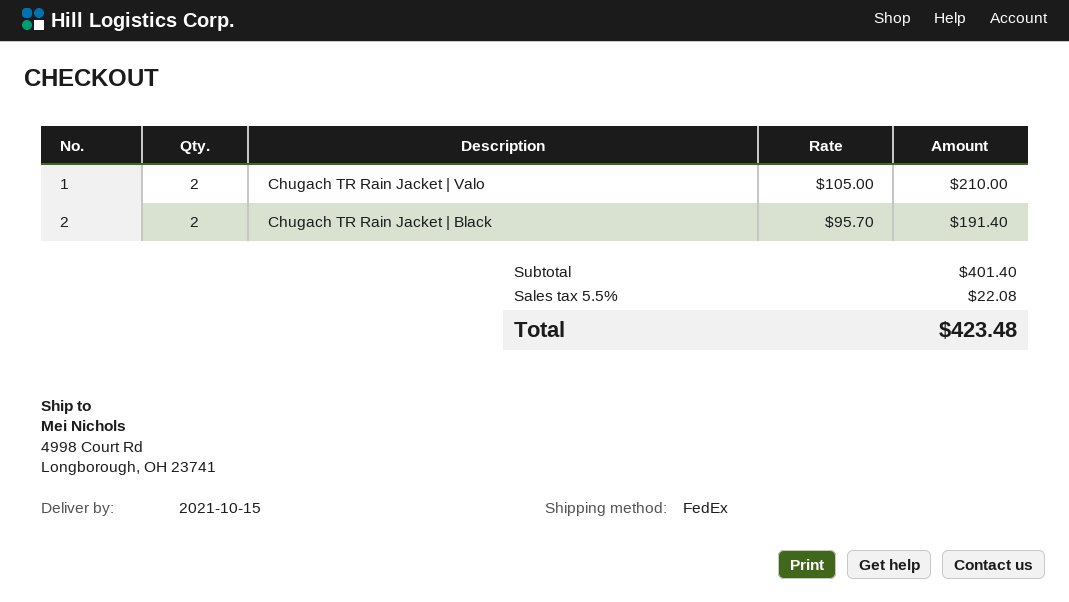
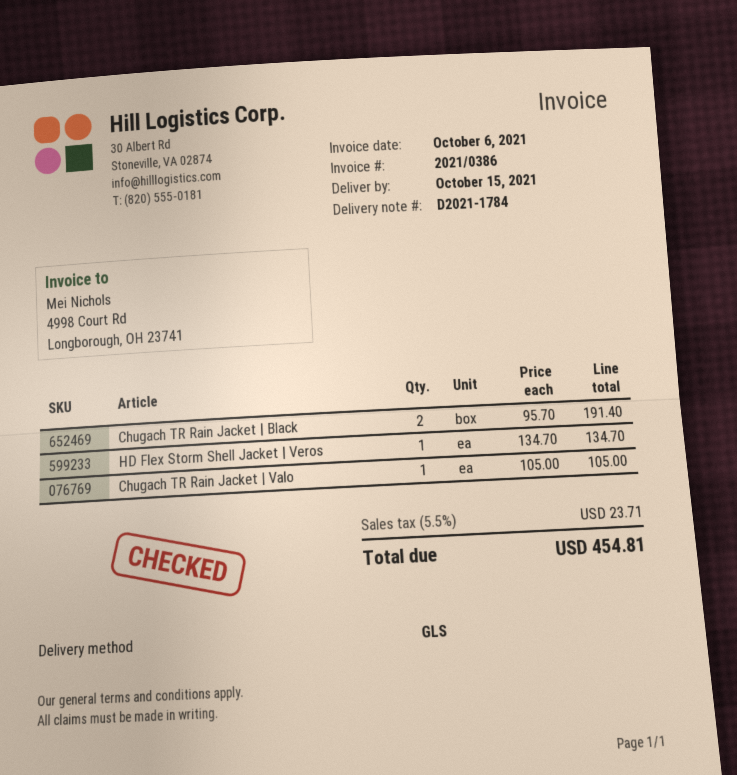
shipping method: FedEx -> GLS
Chugach TR Rain Jacket | Valo: 2 x 105.00 = 210.00 -> 1 x 105.00 = 105.00
HD Flex Storm Shell Jacket | Veros: none -> 1 x 134.70 = 134.70
tax: 5.5% = 22.08 -> 5.5% = 23.71
total: 423.48 -> 454.81

